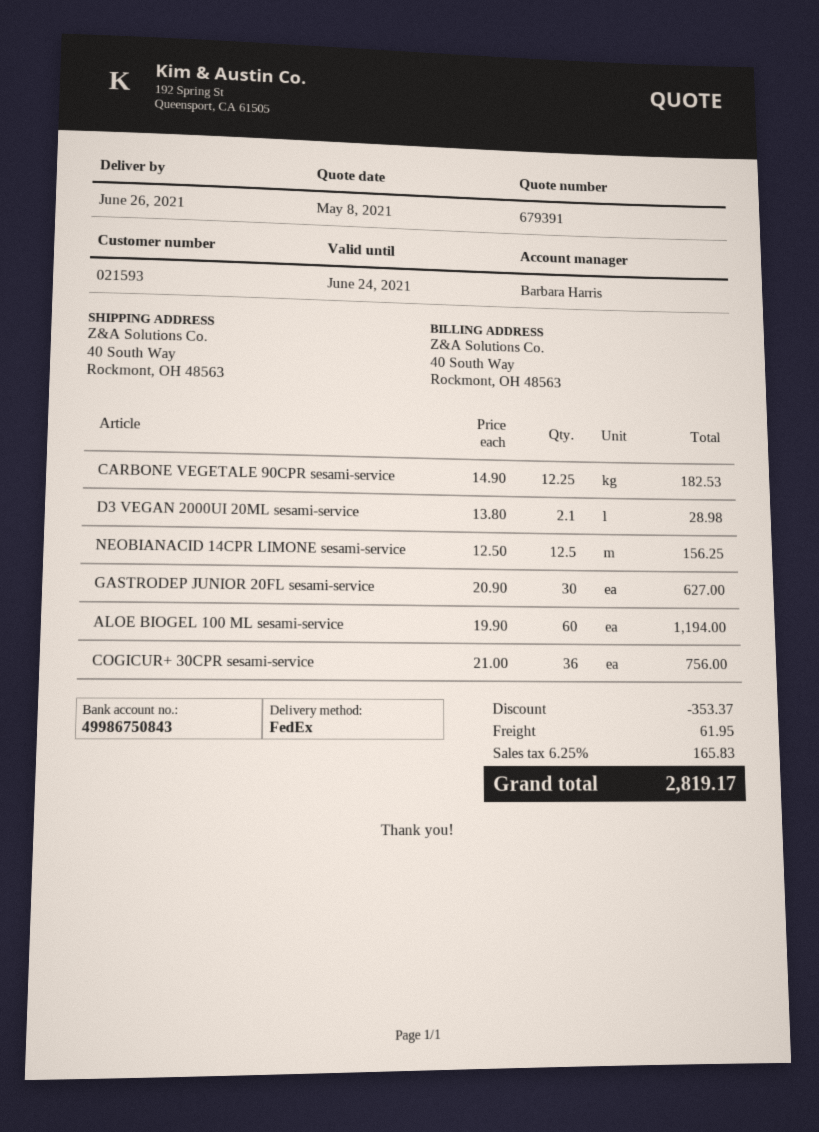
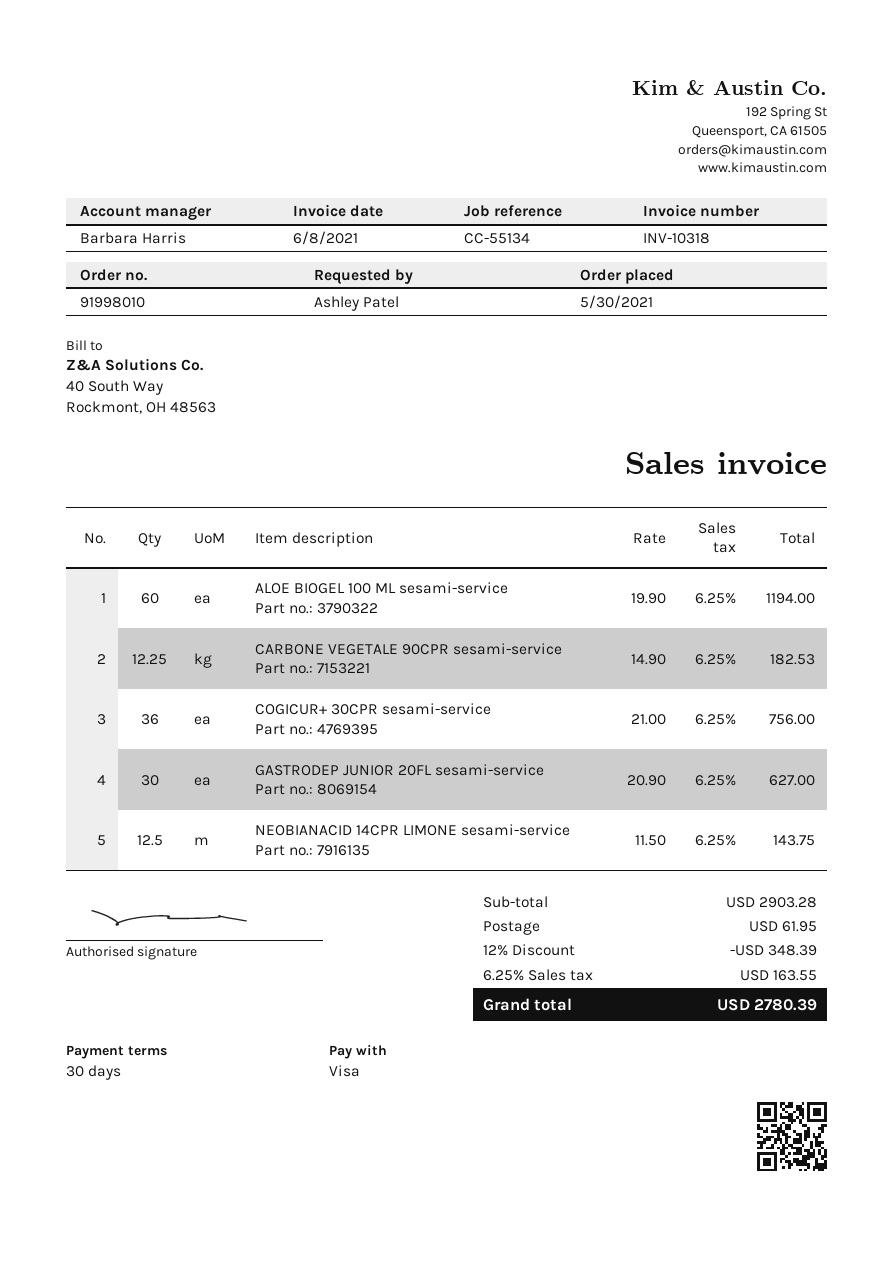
D3 VEGAN 2000UI 20ML sesami-service: 2.1 x 13.80 = 28.98 -> none
NEOBIANACID 14CPR LIMONE sesami-service: 12.5 x 12.50 = 156.25 -> 12.5 x 11.50 = 143.75
discount: 353.37 -> 348.39
tax: 6.25% = 165.83 -> 6.25% = 163.55
total: 2819.17 -> 2780.39

